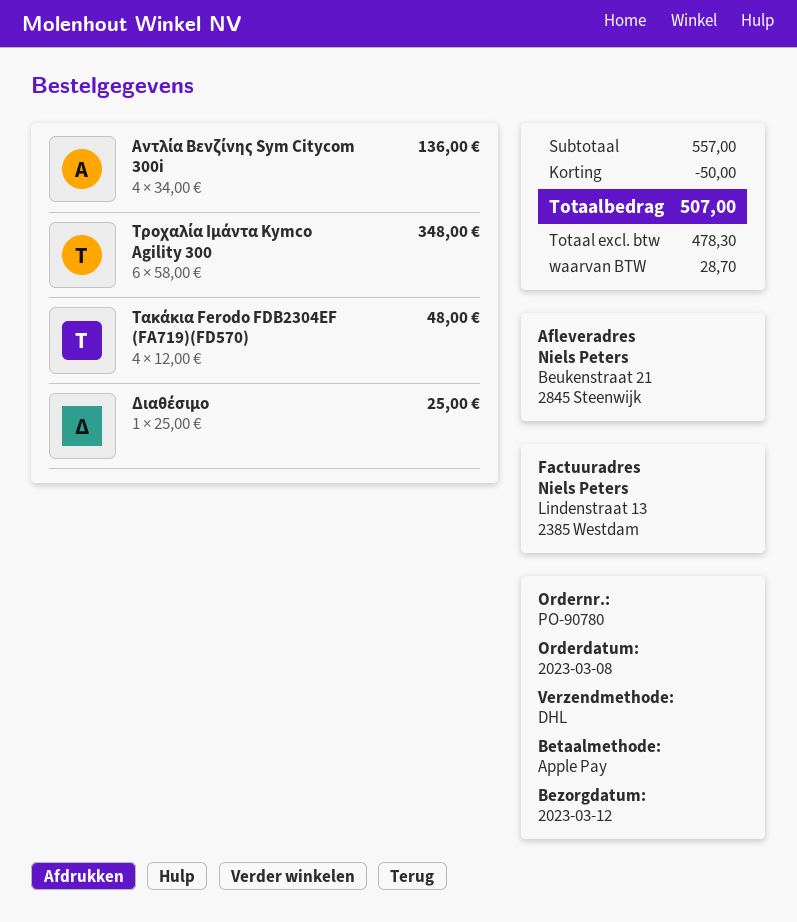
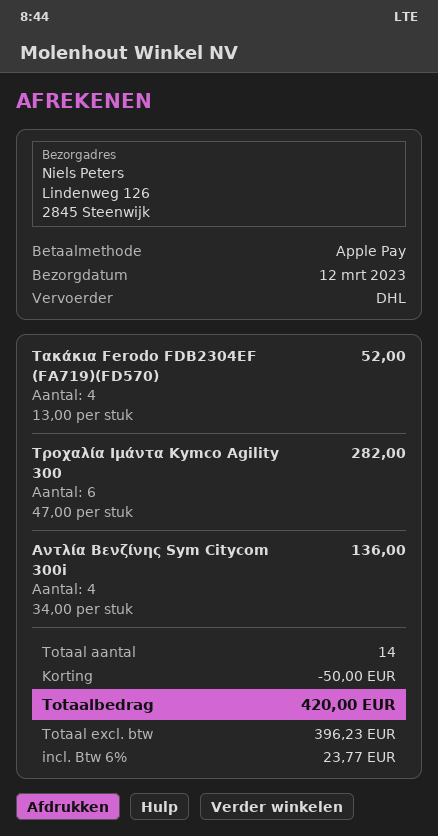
ship to: Beukenstraat 21, 2845 Steenwijk -> Lindenweg 126, 2845 Steenwijk
Τροχαλία Ιμάντα Kymco Agility 300: 6 x 58.00 = 348.00 -> 6 x 47.00 = 282.00
Τακάκια Ferodo FDB2304EF (FA719)(FD570): 4 x 12.00 = 48.00 -> 4 x 13.00 = 52.00
Διαθέσιμο: 1 x 25.00 = 25.00 -> none
net: 478.30 -> 396.23
tax: 28.70 -> 23.77
total: 507.00 -> 420.00

